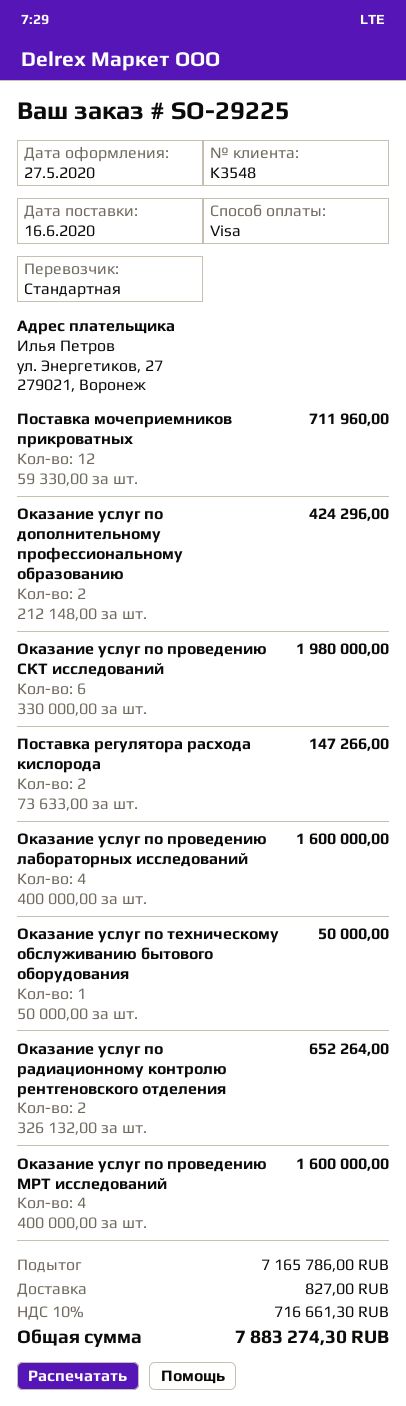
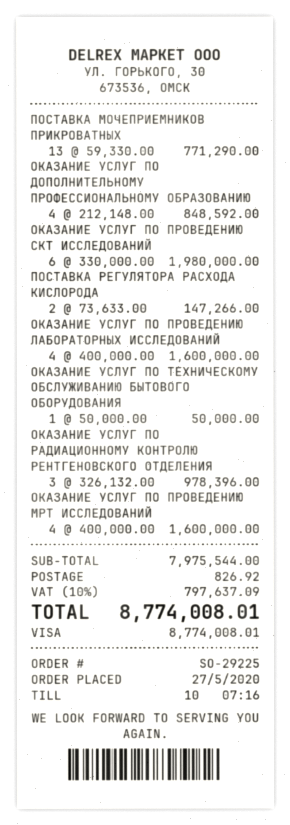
Поставка мочеприемников прикроватных: 12 x 59330.00 = 711960.00 -> 13 x 59330.00 = 771290.00
Оказание услуг по дополнительному профессиональному образованию: 2 x 212148.00 = 424296.00 -> 4 x 212148.00 = 848592.00
Оказание услуг по радиационному контролю рентгеновского отделения: 2 x 326132.00 = 652264.00 -> 3 x 326132.00 = 978396.00
subtotal: 7165786.00 -> 7975544.00
shipping: 827.00 -> 826.92
tax: 10% = 716661.30 -> 10% = 797637.09
total: 7883274.30 -> 8774008.01

